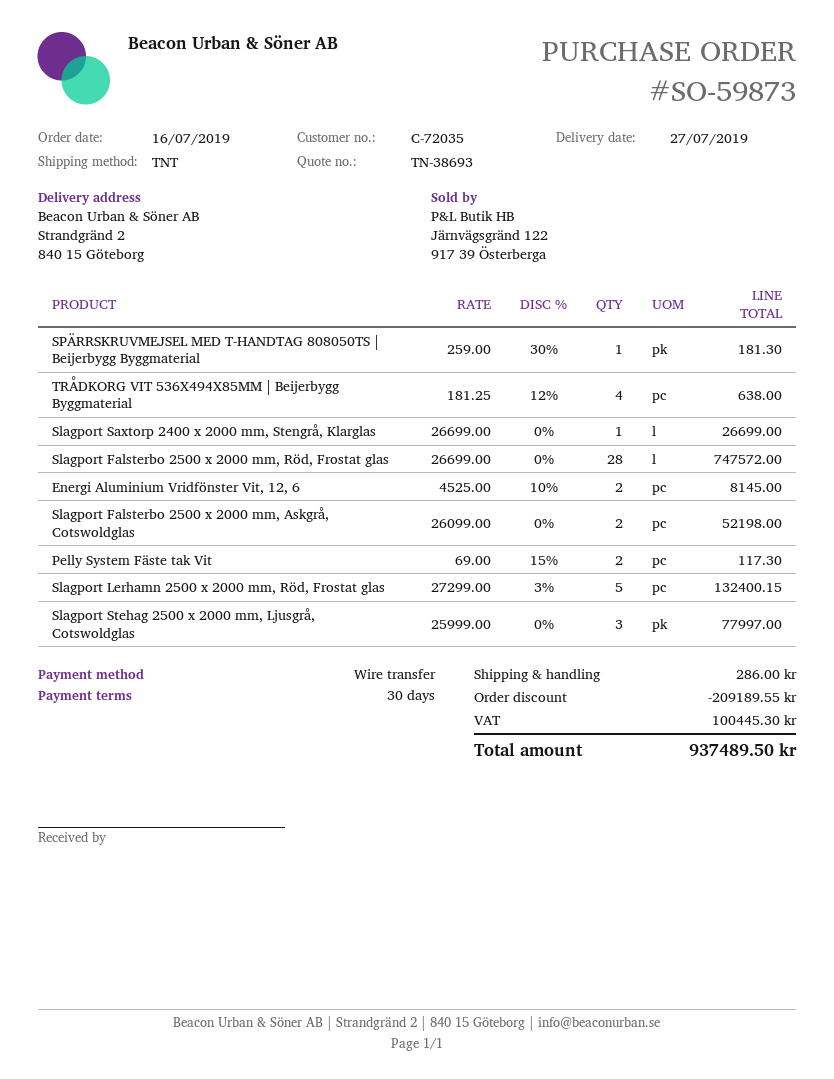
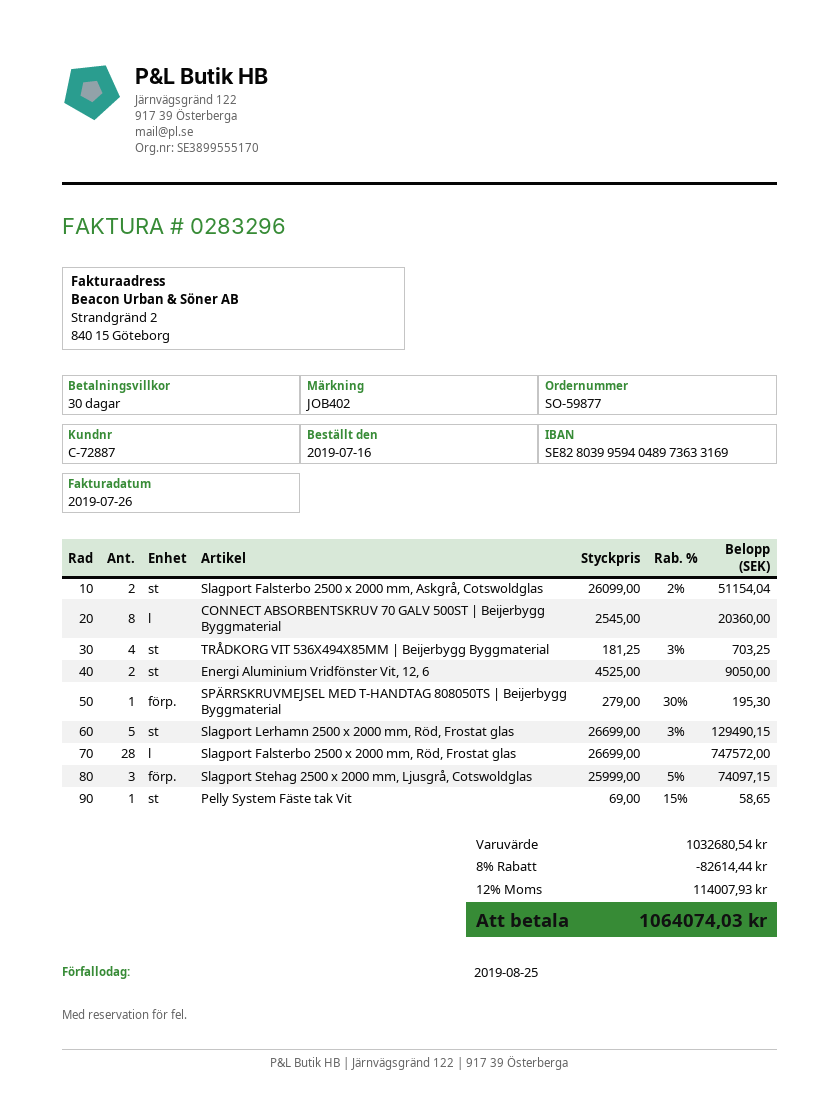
order number: SO-59873 -> SO-59877
customer number: C-72035 -> C-72887
SPÄRRSKRUVMEJSEL MED T-HANDTAG 808050TS | Beijerbygg Byggmaterial: 1 x 259.00 - 30% = 181.30 -> 1 x 279.00 - 30% = 195.30
TRÅDKORG VIT 536X494X85MM | Beijerbygg Byggmaterial: 4 x 181.25 - 12% = 638.00 -> 4 x 181.25 - 3% = 703.25
Slagport Saxtorp 2400 x 2000 mm, Stengrå, Klarglas: 1 x 26699.00 = 26699.00 -> none
Energi Aluminium Vridfönster Vit, 12, 6: 2 x 4525.00 - 10% = 8145.00 -> 2 x 4525.00 = 9050.00
Slagport Falsterbo 2500 x 2000 mm, Askgrå, Cotswoldglas: 2 x 26099.00 = 52198.00 -> 2 x 26099.00 - 2% = 51154.04
Pelly System Fäste tak Vit: 2 x 69.00 - 15% = 117.30 -> 1 x 69.00 - 15% = 58.65
Slagport Lerhamn 2500 x 2000 mm, Röd, Frostat glas: 5 x 27299.00 - 3% = 132400.15 -> 5 x 26699.00 - 3% = 129490.15
Slagport Stehag 2500 x 2000 mm, Ljusgrå, Cotswoldglas: 3 x 25999.00 = 77997.00 -> 3 x 25999.00 - 5% = 74097.15
CONNECT ABSORBENTSKRUV 70 GALV 500ST | Beijerbygg Byggmaterial: none -> 8 x 2545.00 = 20360.00
discount: 209189.55 -> 82614.44
shipping: 286.00 -> none
tax: 100445.30 -> 114007.93
total: 937489.50 -> 1064074.03

